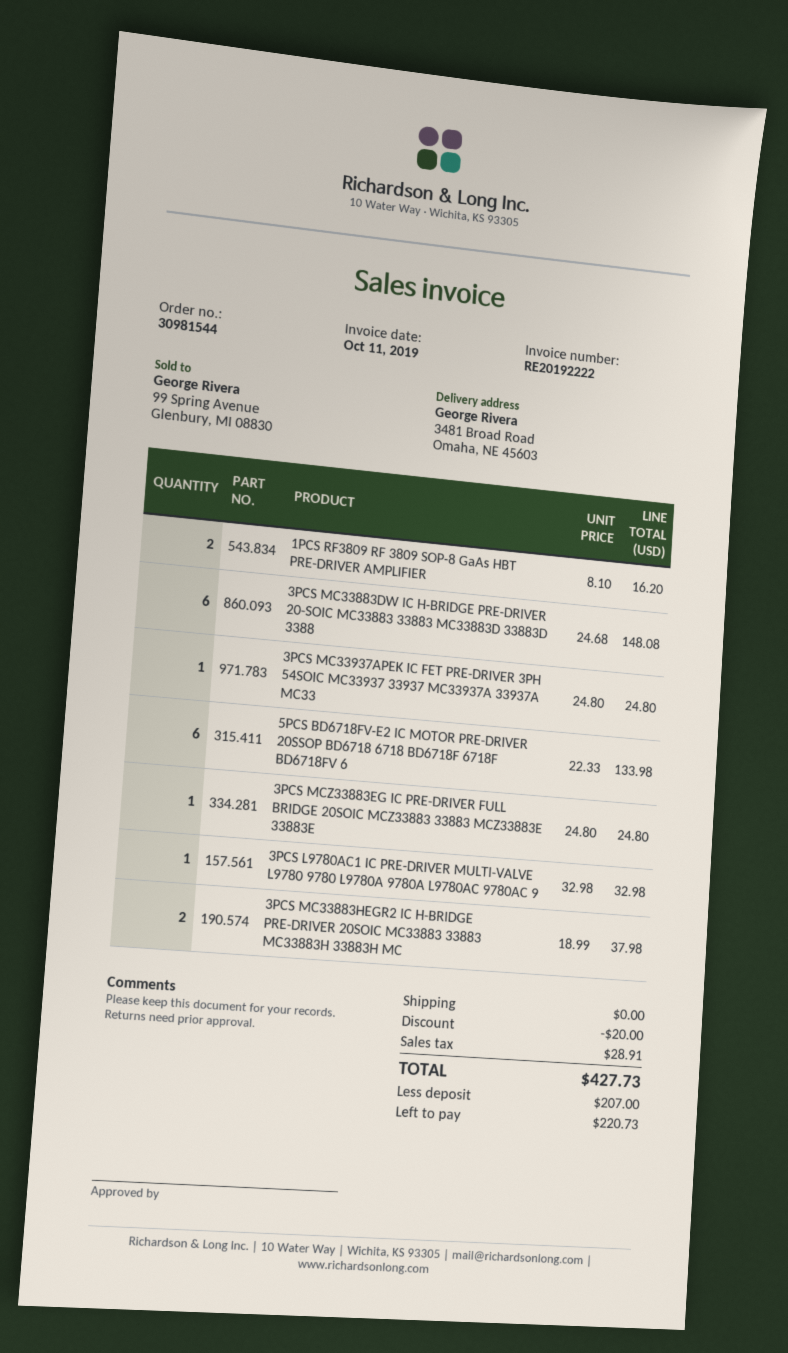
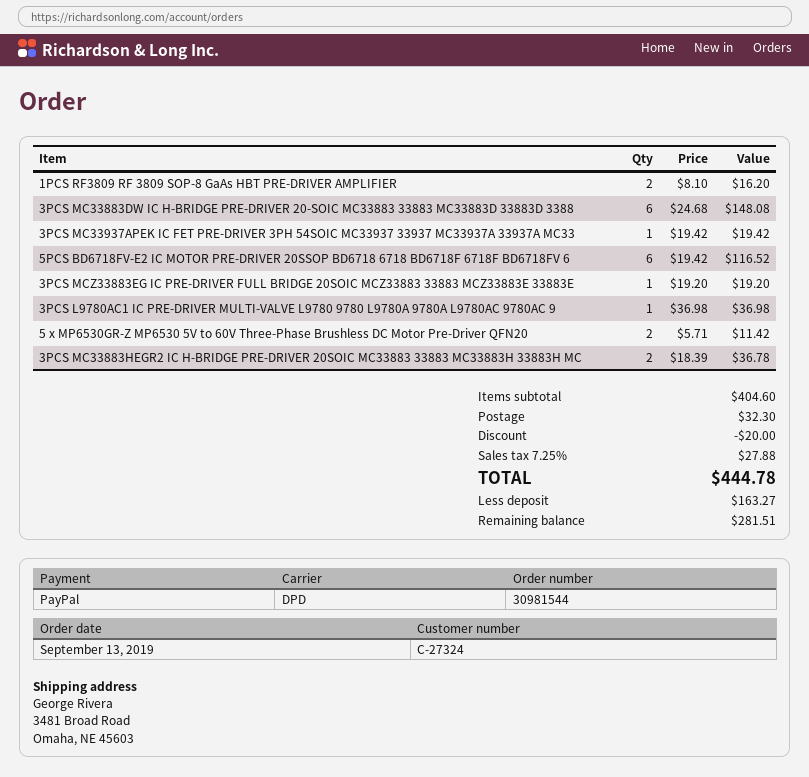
3PCS MC33937APEK IC FET PRE-DRIVER 3PH 54SOIC MC33937 33937 MC33937A 33937A MC33: 1 x 24.80 = 24.80 -> 1 x 19.42 = 19.42
5PCS BD6718FV-E2 IC MOTOR PRE-DRIVER 20SSOP BD6718 6718 BD6718F 6718F BD6718FV 6: 6 x 22.33 = 133.98 -> 6 x 19.42 = 116.52
3PCS MCZ33883EG IC PRE-DRIVER FULL BRIDGE 20SOIC MCZ33883 33883 MCZ33883E 33883E: 1 x 24.80 = 24.80 -> 1 x 19.20 = 19.20
3PCS L9780AC1 IC PRE-DRIVER MULTI-VALVE L9780 9780 L9780A 9780A L9780AC 9780AC 9: 1 x 32.98 = 32.98 -> 1 x 36.98 = 36.98
3PCS MC33883HEGR2 IC H-BRIDGE PRE-DRIVER 20SOIC MC33883 33883 MC33883H 33883H MC: 2 x 18.99 = 37.98 -> 2 x 18.39 = 36.78
5 x MP6530GR-Z MP6530 5V to 60V Three-Phase Brushless DC Motor Pre-Driver QFN20: none -> 2 x 5.71 = 11.42
shipping: 0.00 -> 32.30
tax: 28.91 -> 27.88
total: 427.73 -> 444.78
deposit: 207.00 -> 163.27
balance: 220.73 -> 281.51

